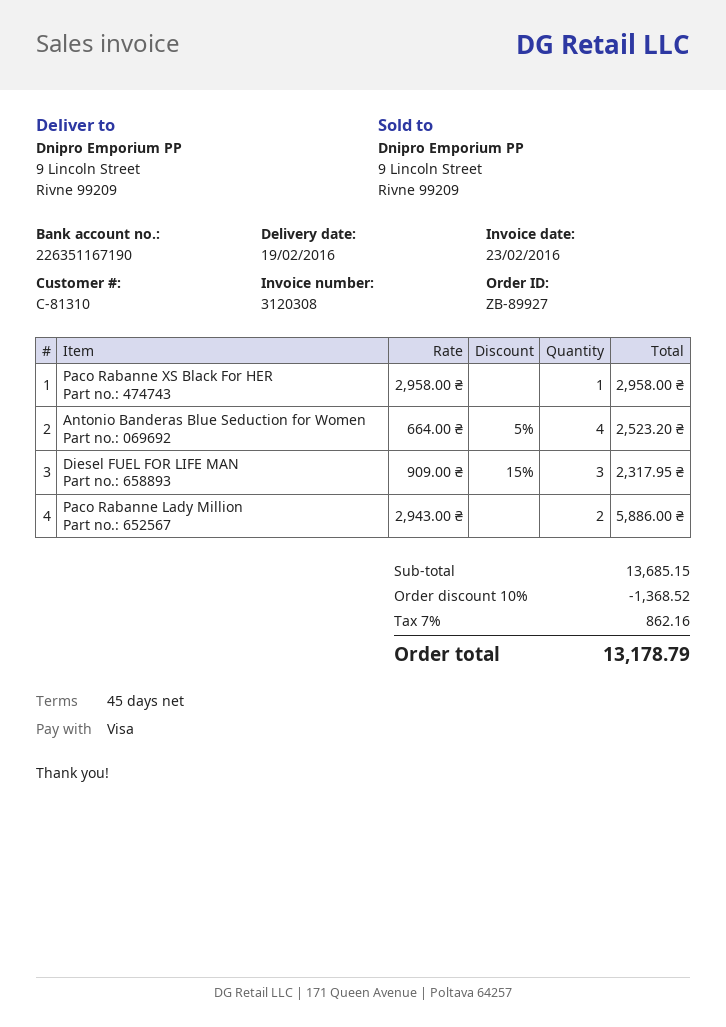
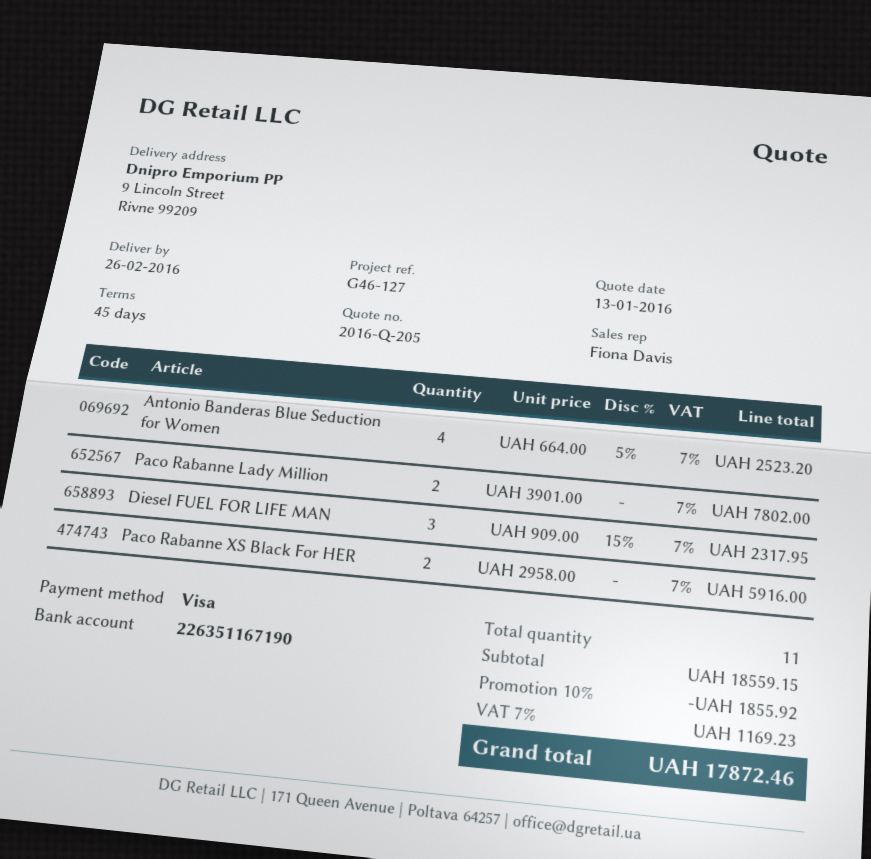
delivery date: 2016-02-19 -> 2016-02-26
Paco Rabanne XS Black For HER: 1 x 2958.00 = 2958.00 -> 2 x 2958.00 = 5916.00
Paco Rabanne Lady Million: 2 x 2943.00 = 5886.00 -> 2 x 3901.00 = 7802.00
subtotal: 13685.15 -> 18559.15
discount: 10% = 1368.52 -> 10% = 1855.92
tax: 7% = 862.16 -> 7% = 1169.23
total: 13178.79 -> 17872.46

